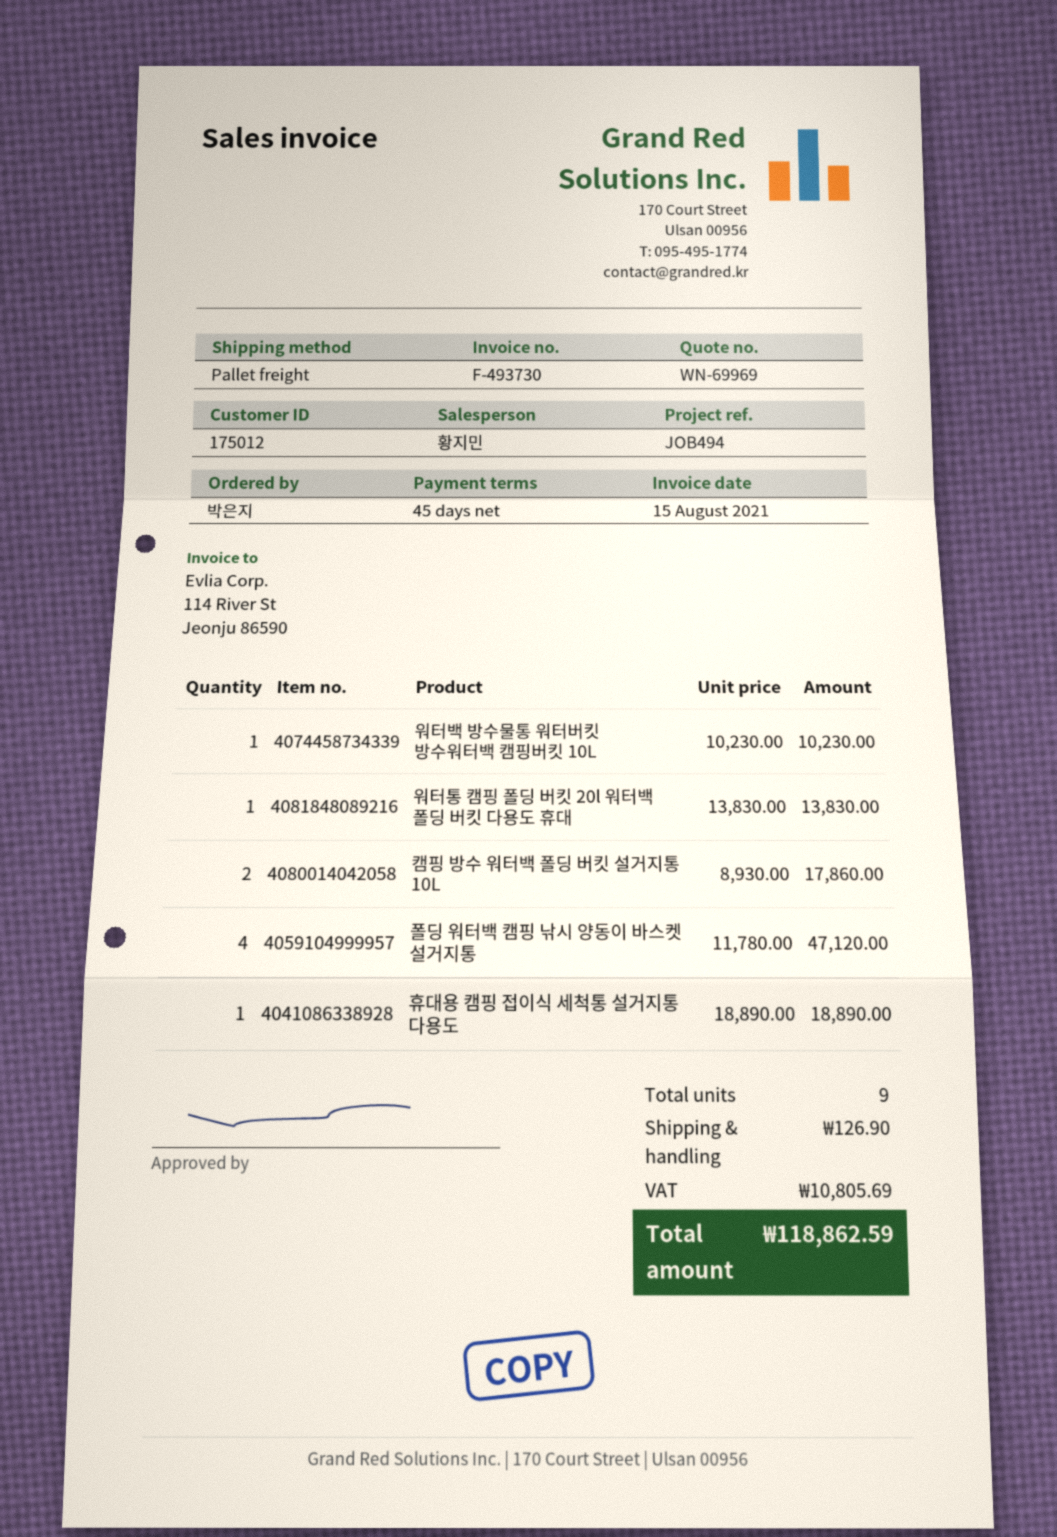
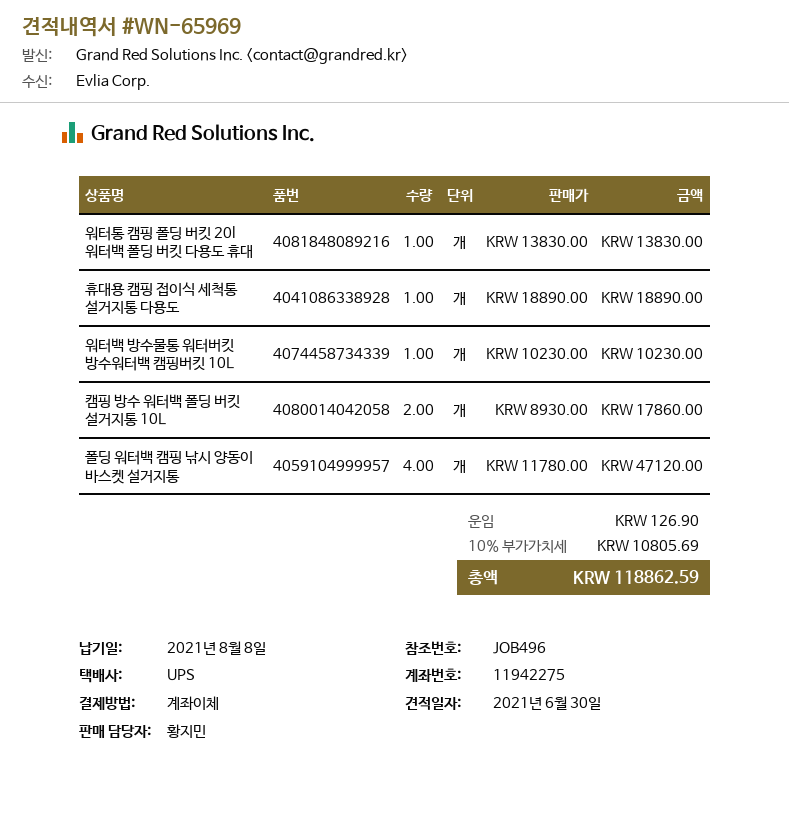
quote number: WN-69969 -> WN-65969
reference: JOB494 -> JOB496
shipping method: pallet freight -> UPS

